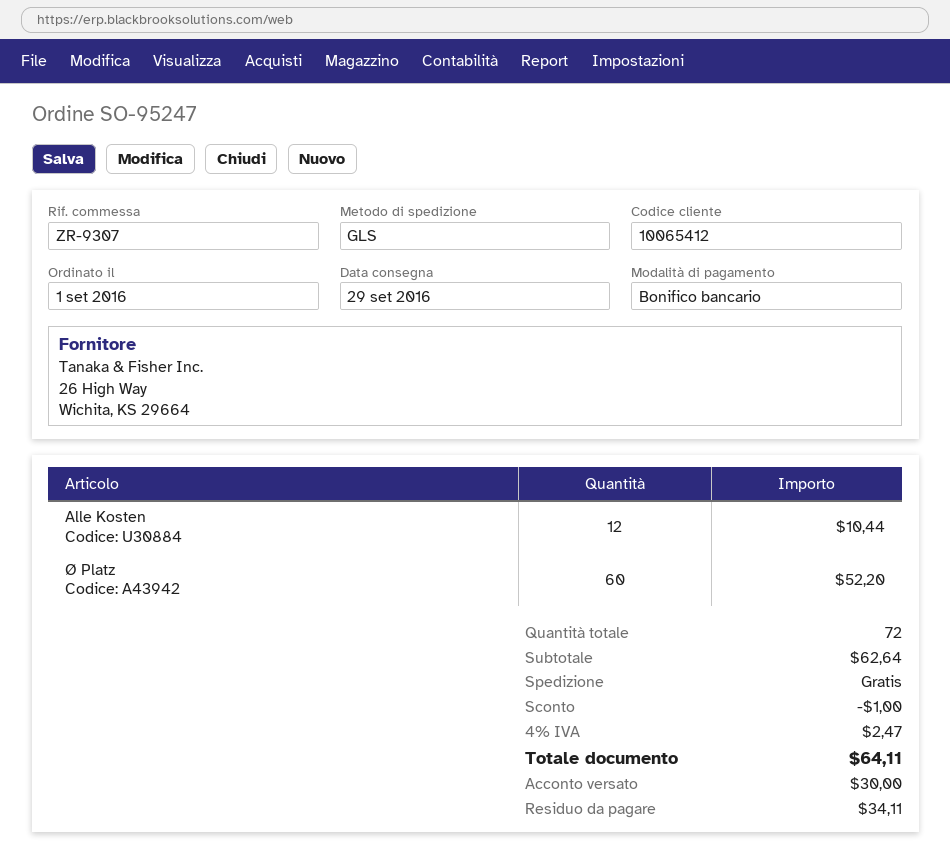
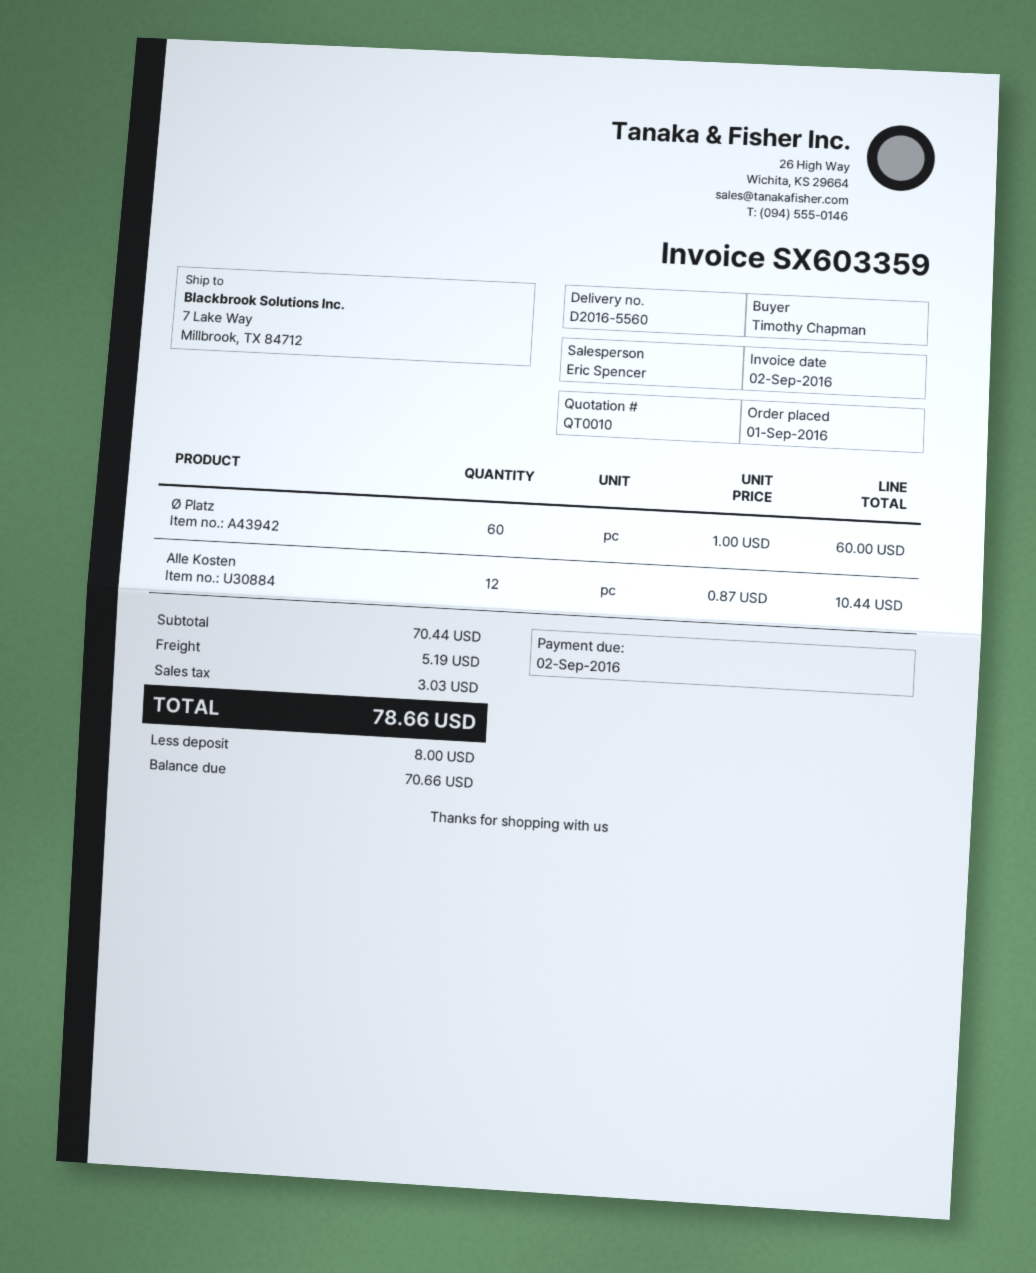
Ø Platz: 60 for 52.20 -> 60 for 60.00
subtotal: 62.64 -> 70.44
discount: 1.00 -> none
shipping: 0.00 -> 5.19
tax: 2.47 -> 3.03
total: 64.11 -> 78.66
deposit: 30.00 -> 8.00
balance: 34.11 -> 70.66

